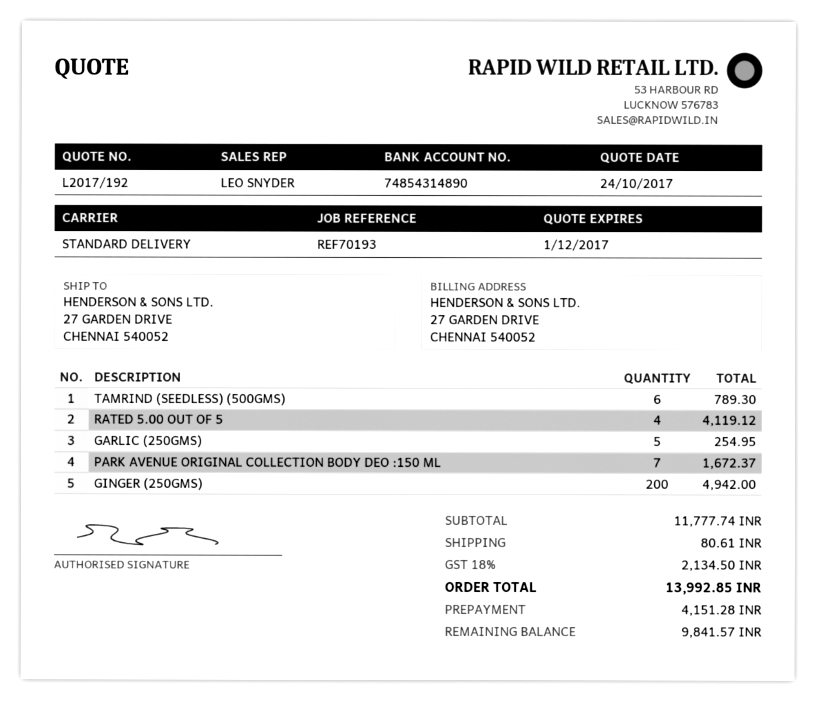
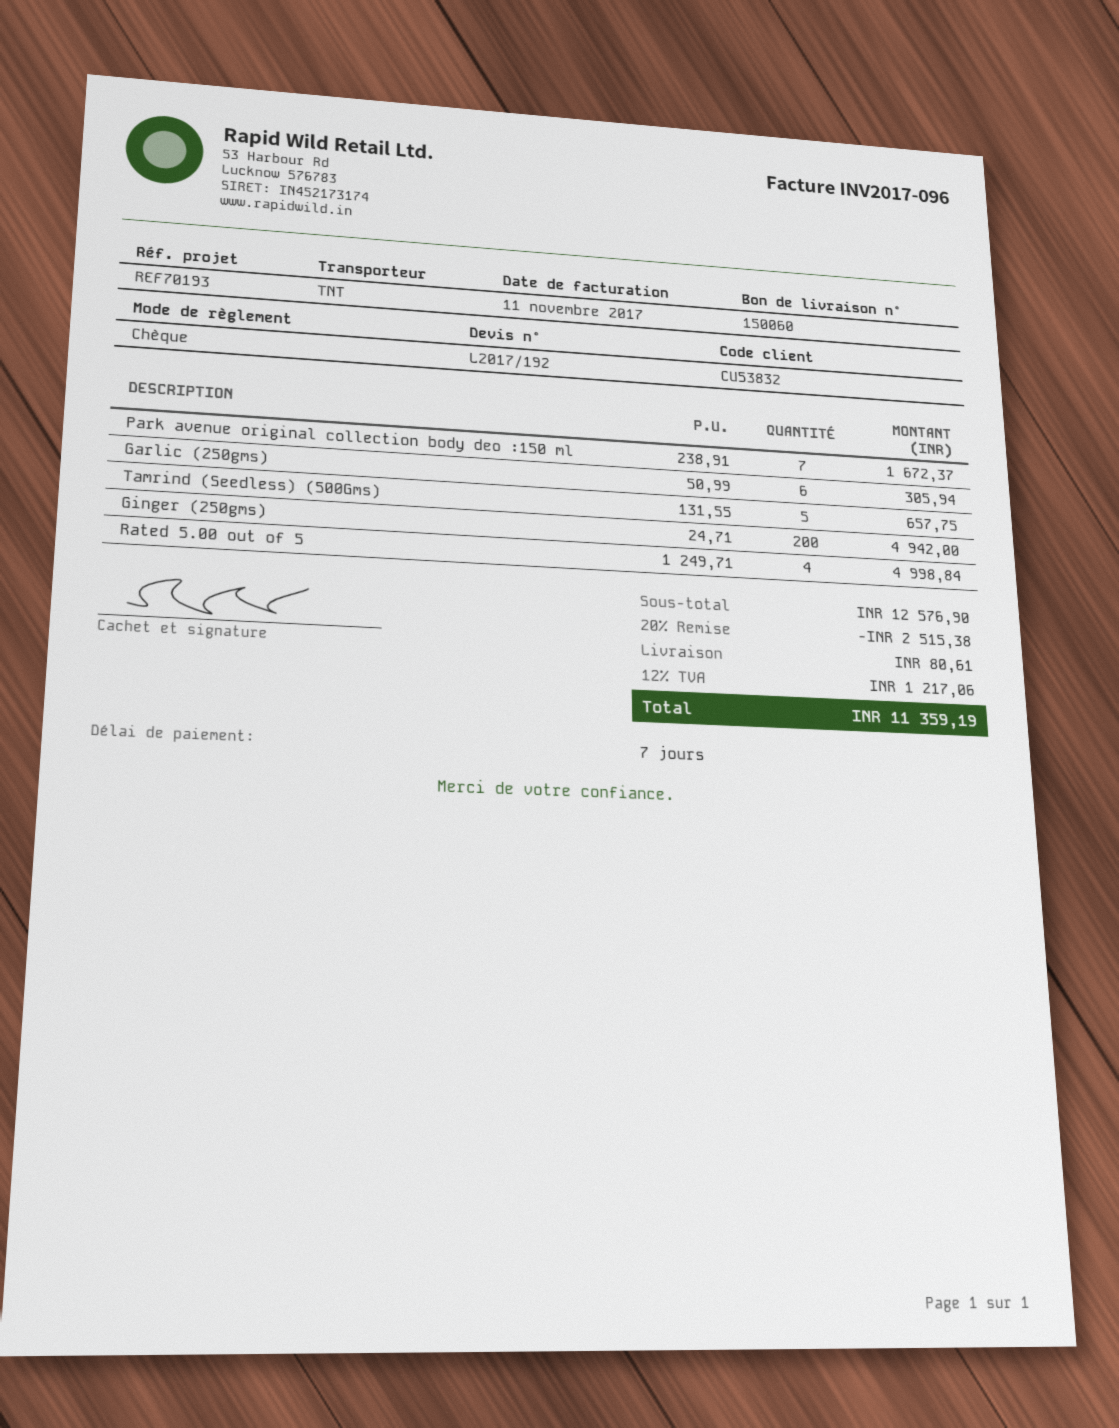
shipping method: standard -> TNT
TAMRIND (SEEDLESS) (500GMS): 6 for 789.30 -> 5 for 657.75
RATED 5.00 OUT OF 5: 4 for 4119.12 -> 4 for 4998.84
GARLIC (250GMS): 5 for 254.95 -> 6 for 305.94
subtotal: 11777.74 -> 12576.90
discount: none -> 20% = 2515.38
tax: 18% = 2134.50 -> 12% = 1217.06
total: 13992.85 -> 11359.19

